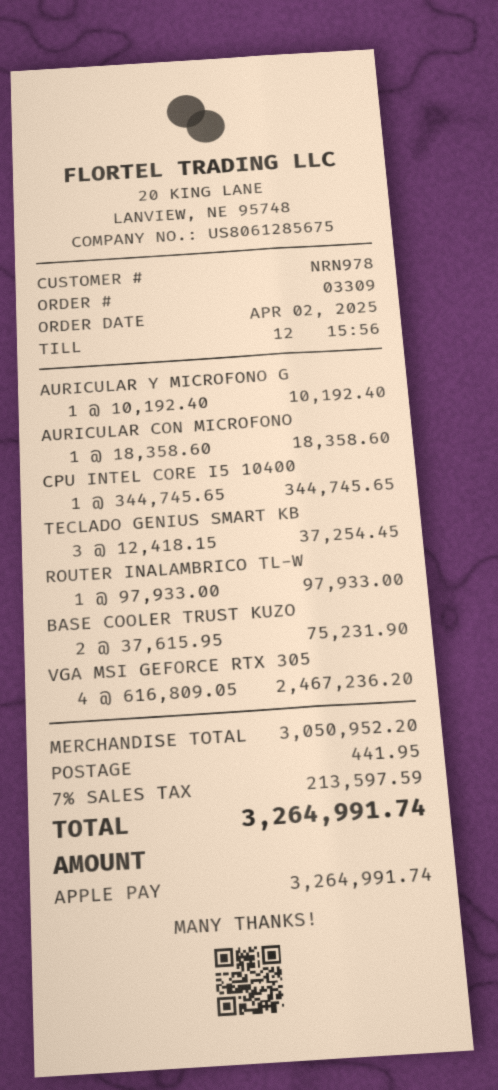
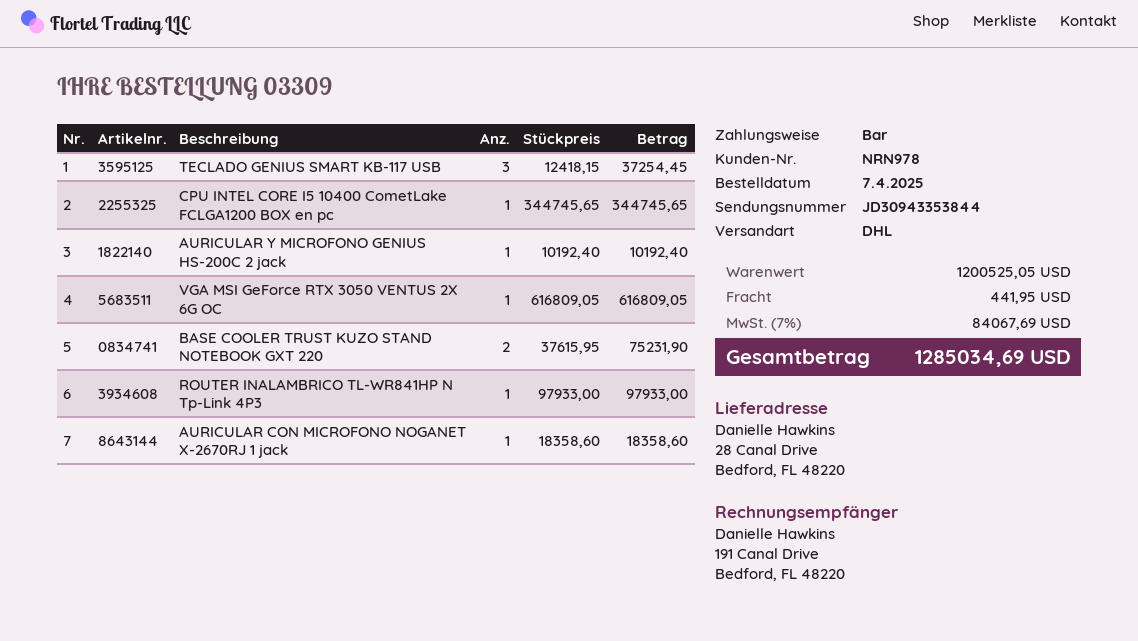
order date: 2025-04-02 -> 2025-04-07
payment method: Apple Pay -> cash
VGA MSI GEFORCE RTX 305: 4 x 616809.05 = 2467236.20 -> 1 x 616809.05 = 616809.05
subtotal: 3050952.20 -> 1200525.05
tax: 7% = 213597.59 -> 7% = 84067.69
total: 3264991.74 -> 1285034.69

